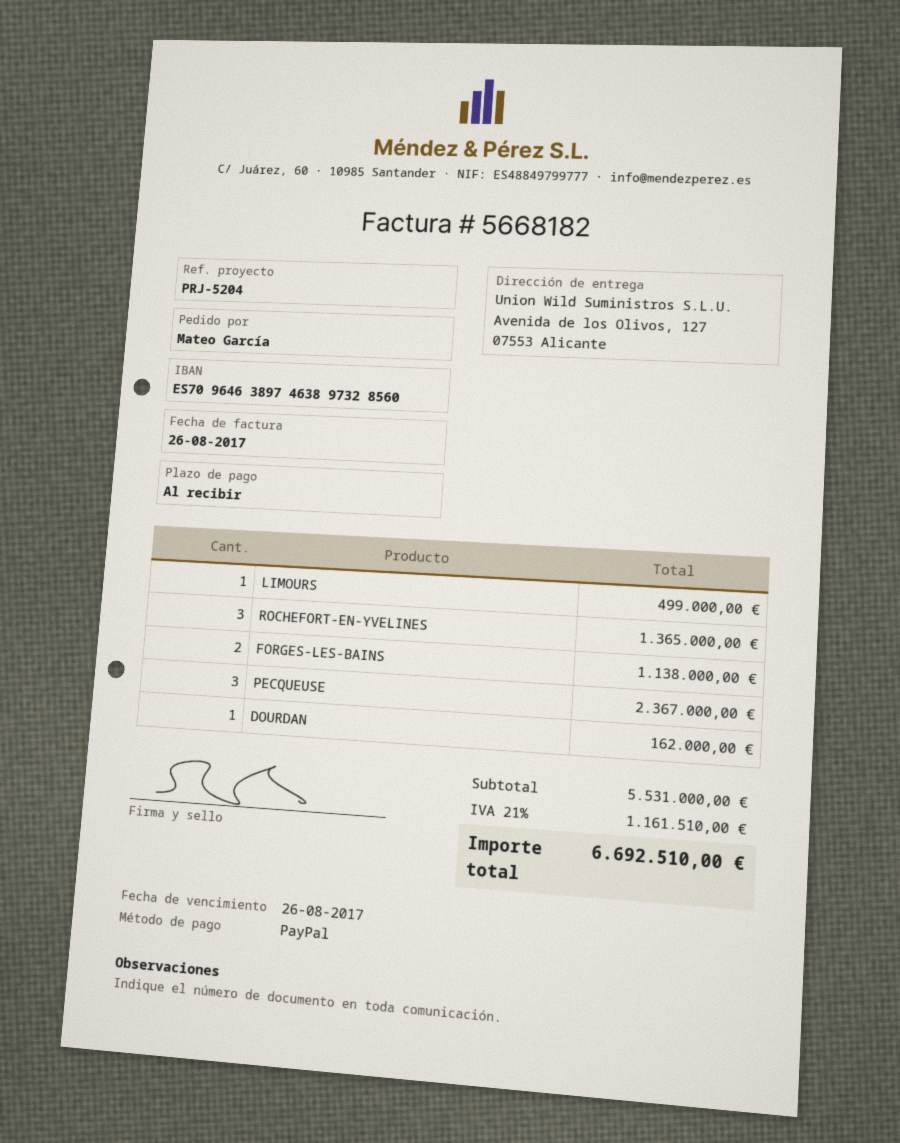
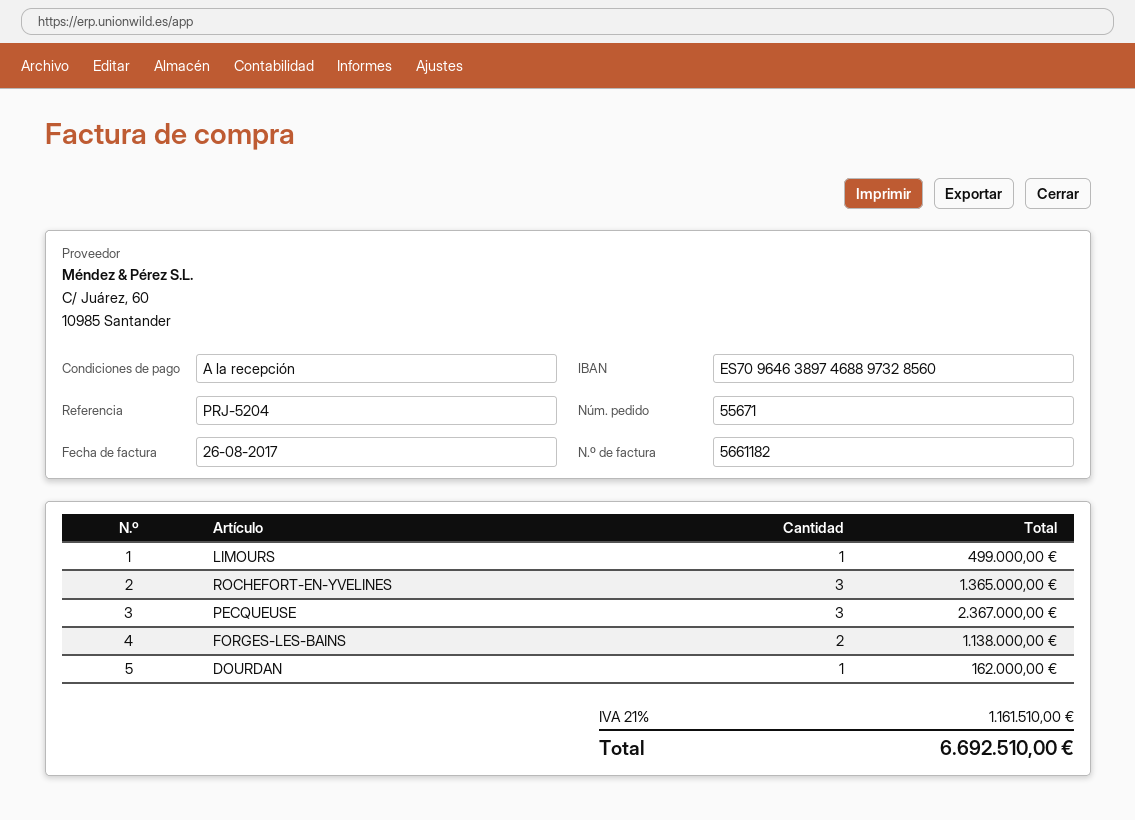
invoice number: 5668182 -> 5661182
bank account: ES7096463897463897328560 -> ES7096463897468897328560

